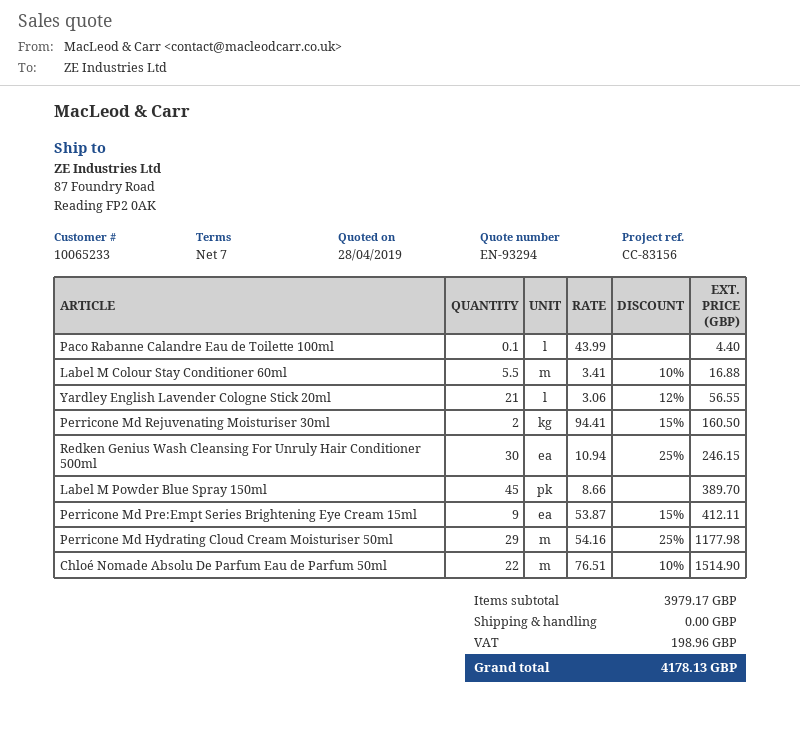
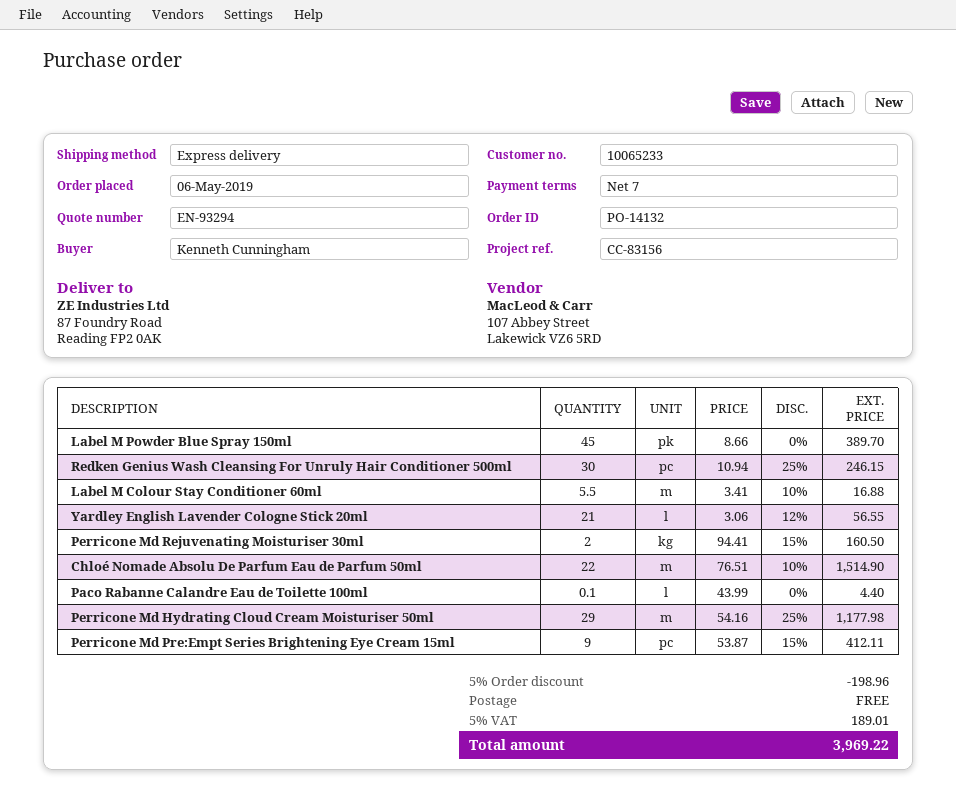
discount: none -> 5% = 198.96
tax: 198.96 -> 189.01
total: 4178.13 -> 3969.22

